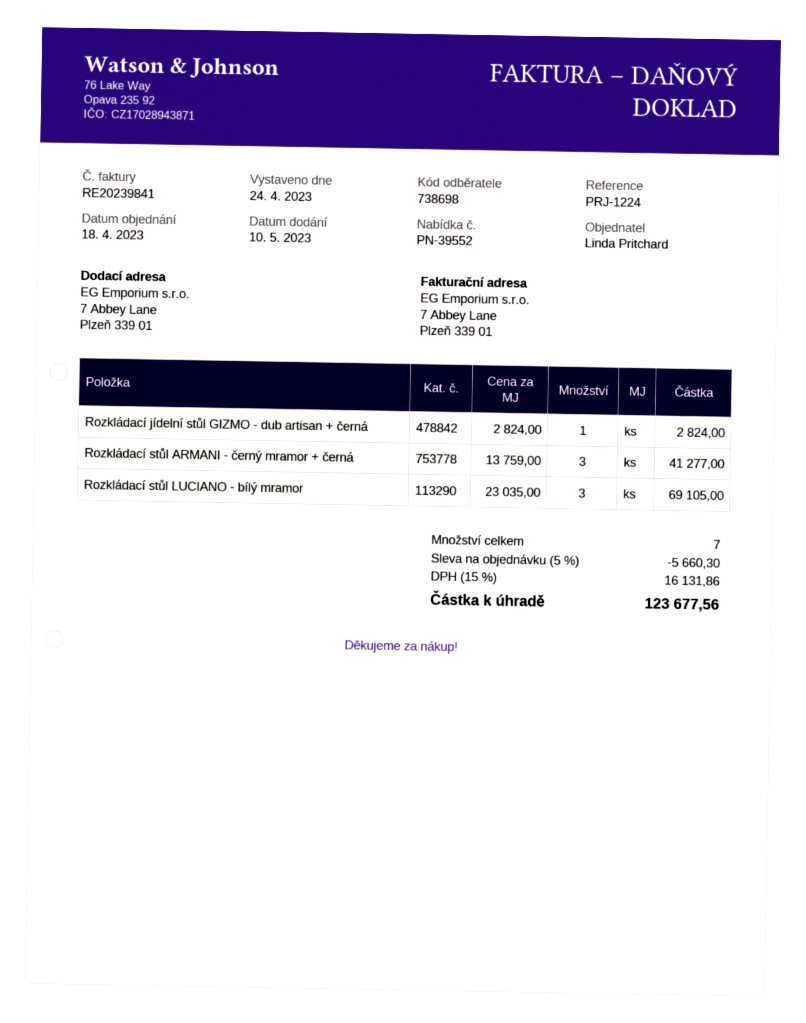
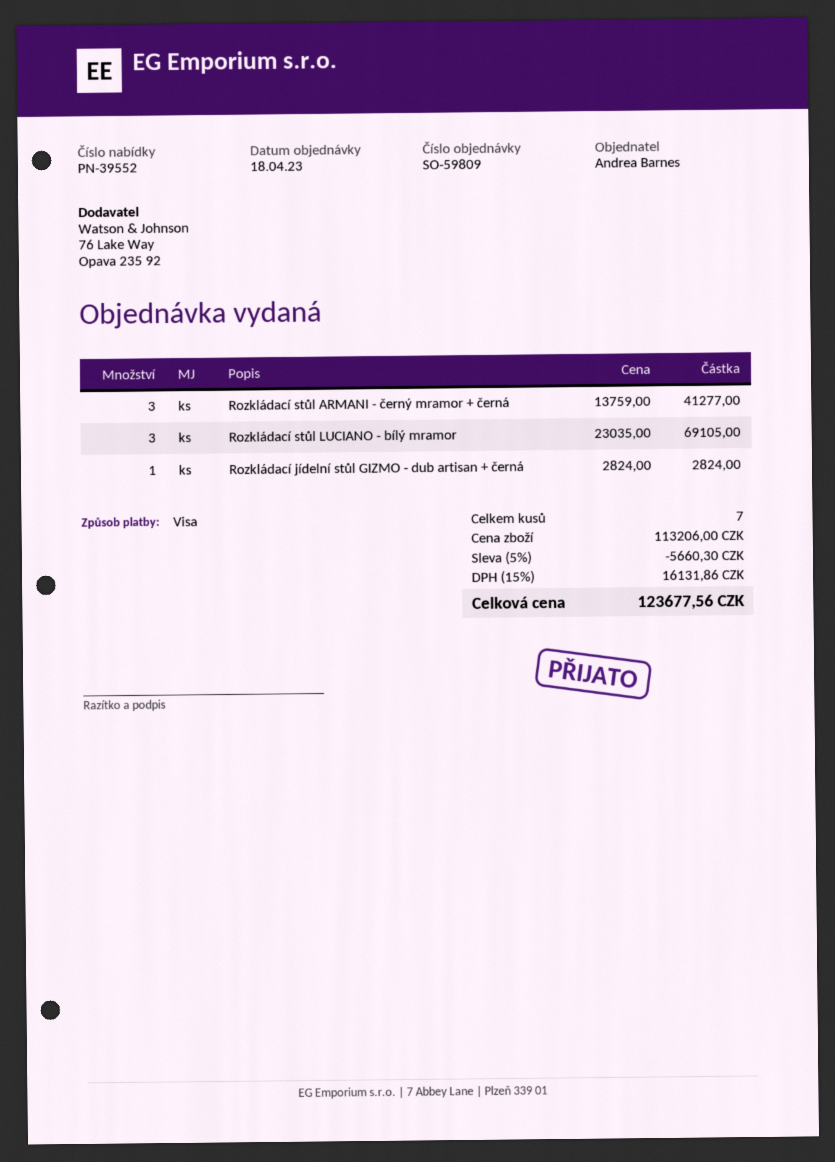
ordered by: Linda Pritchard -> Andrea Barnes

